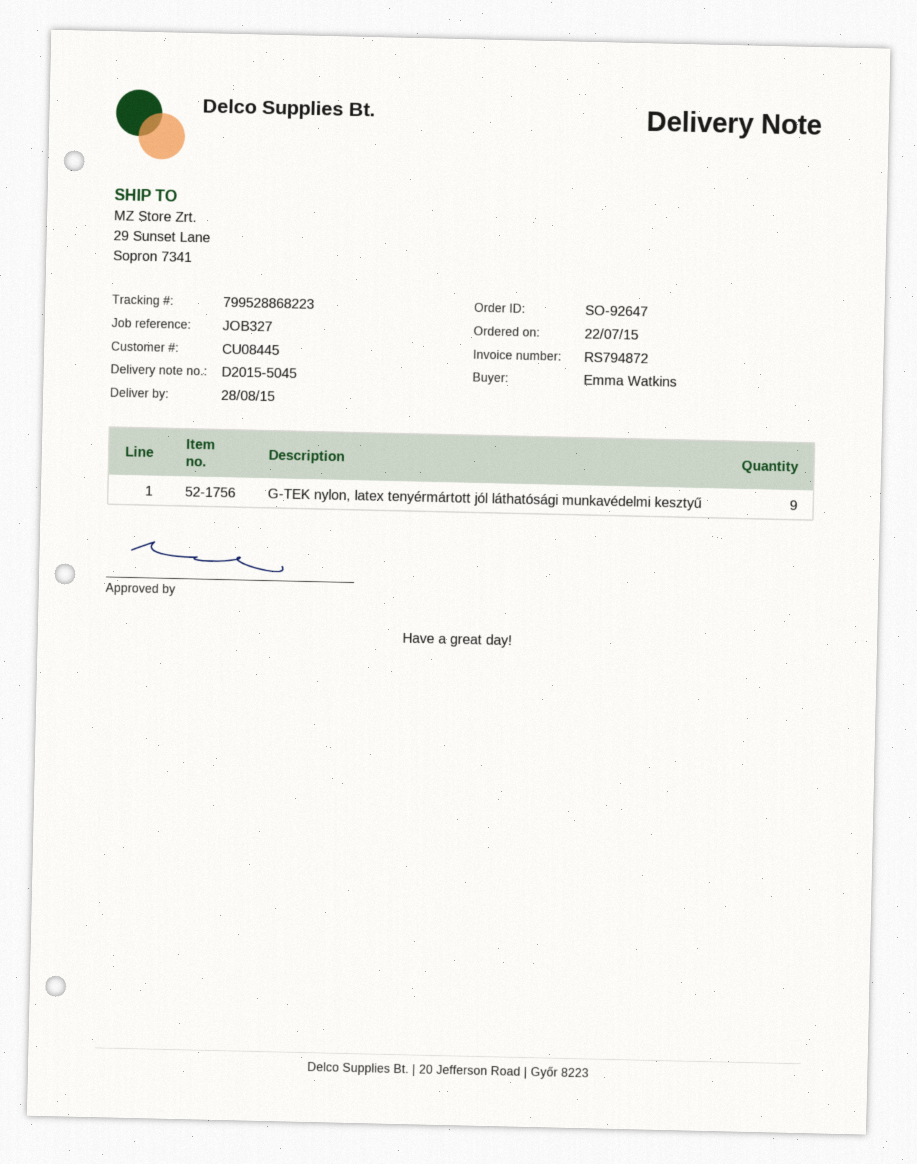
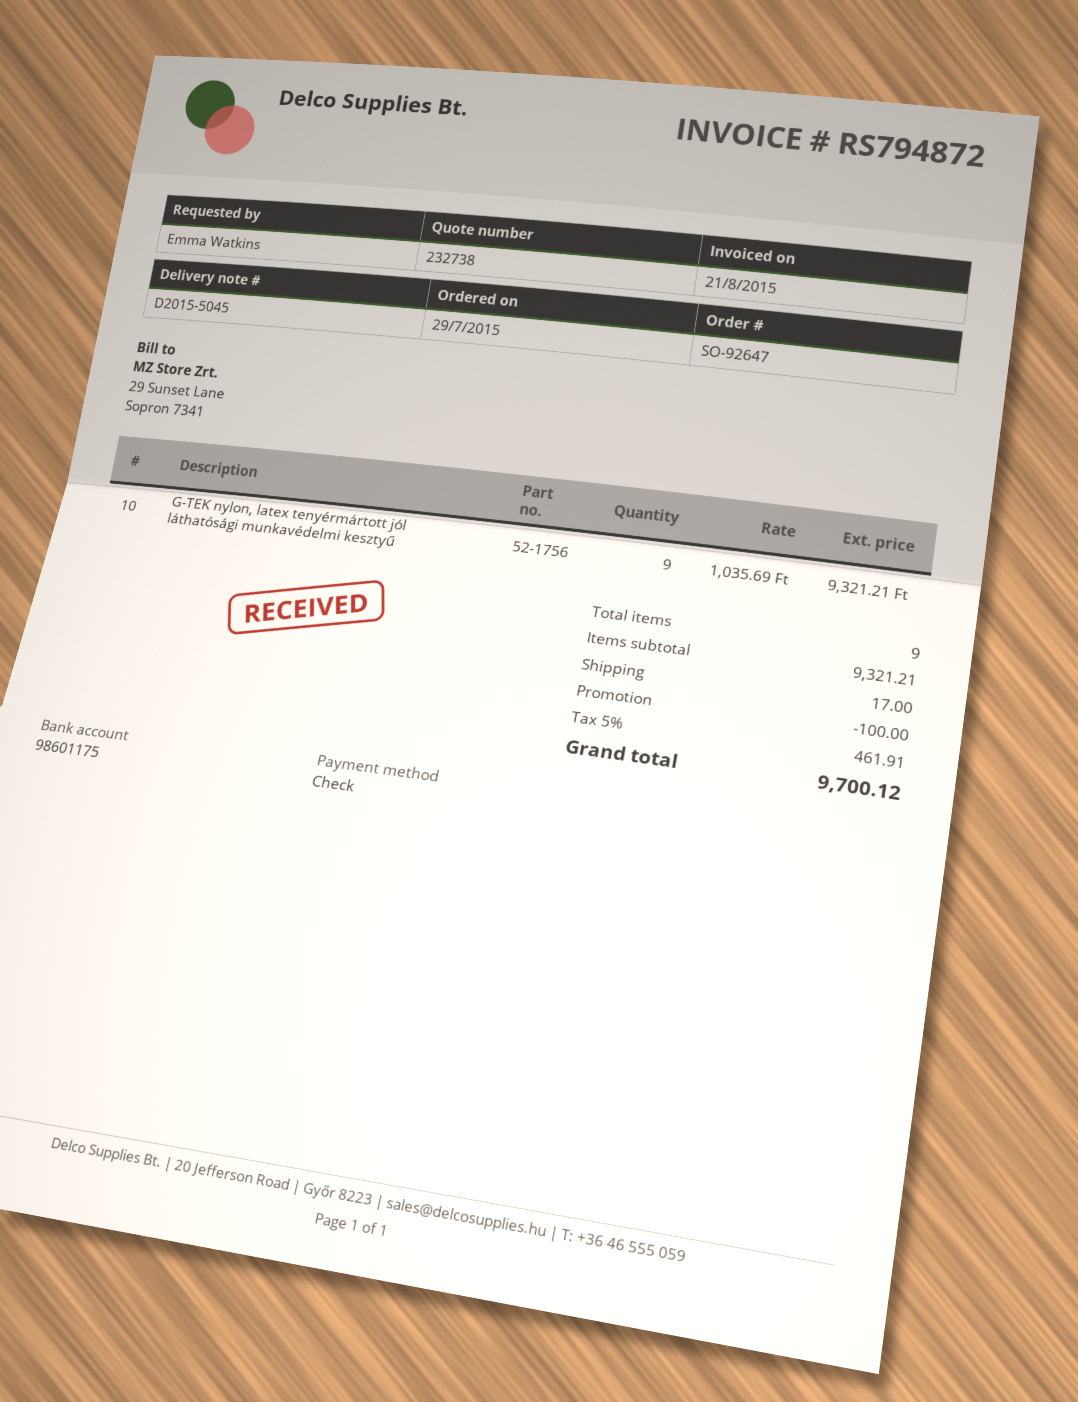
order date: 2015-07-22 -> 2015-07-29

